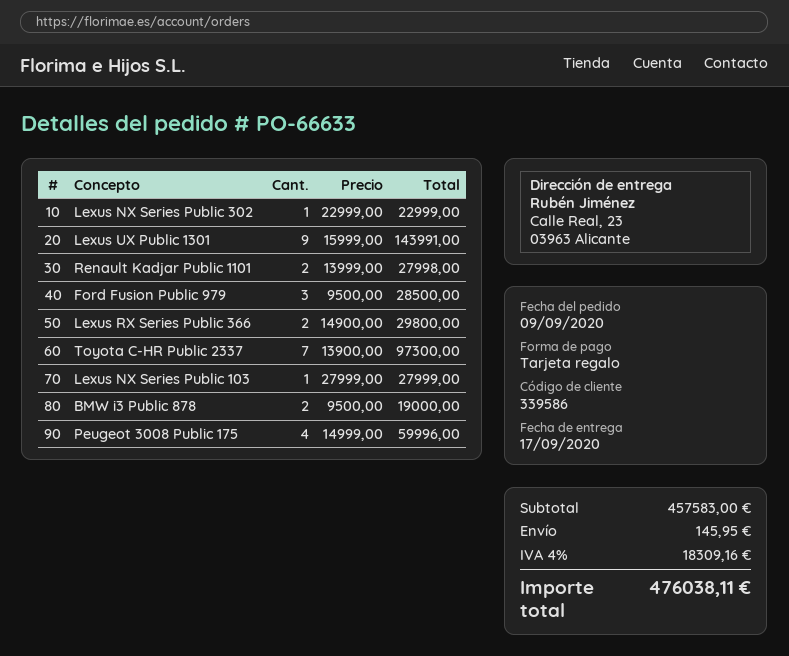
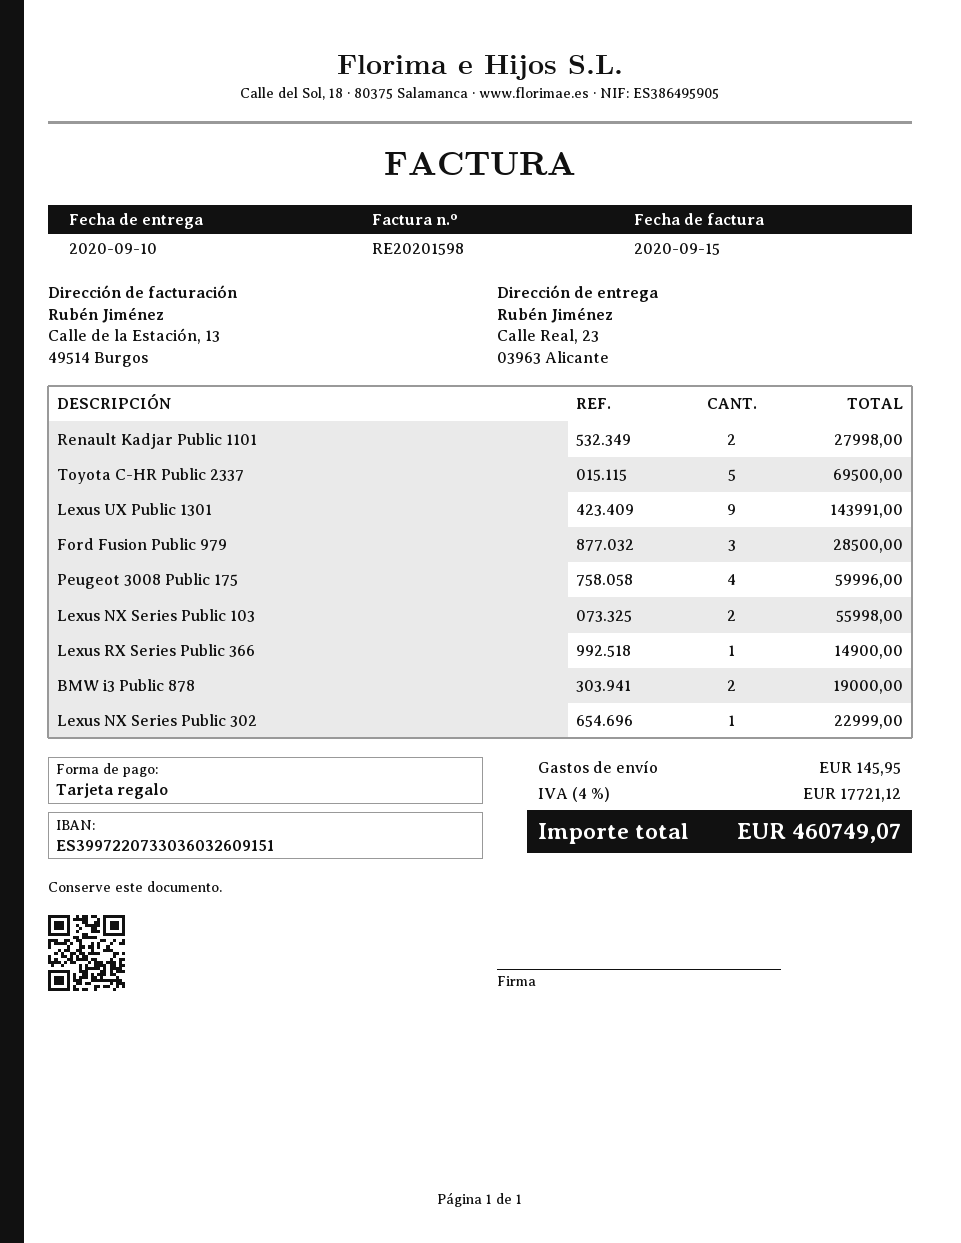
delivery date: 2020-09-17 -> 2020-09-10
Lexus RX Series Public 366: 2 for 29800.00 -> 1 for 14900.00
Toyota C-HR Public 2337: 7 for 97300.00 -> 5 for 69500.00
Lexus NX Series Public 103: 1 for 27999.00 -> 2 for 55998.00
tax: 4% = 18309.16 -> 4% = 17721.12
total: 476038.11 -> 460749.07

